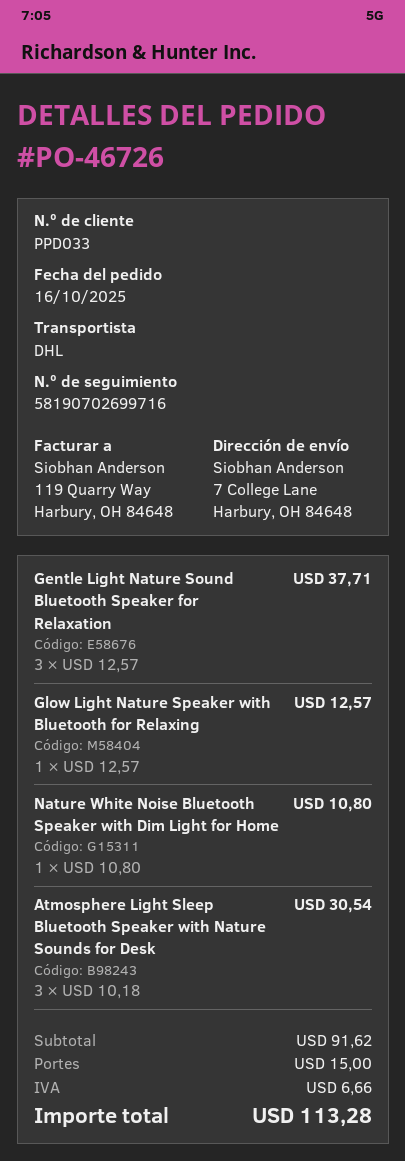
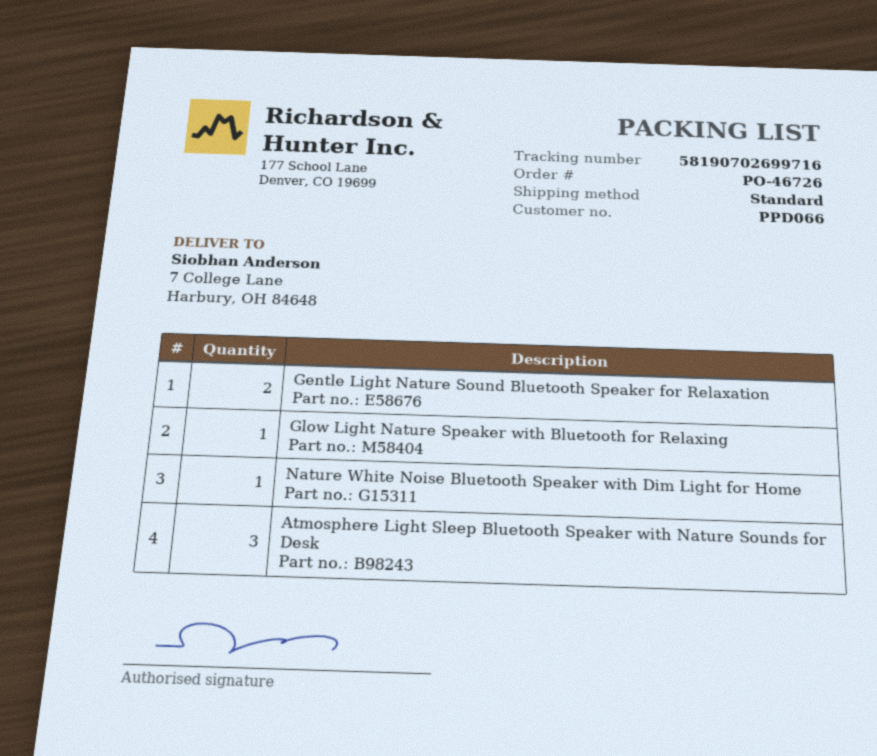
customer number: PPD033 -> PPD066
shipping method: DHL -> standard
Gentle Light Nature Sound Bluetooth Speaker for Relaxation: 3 -> 2

